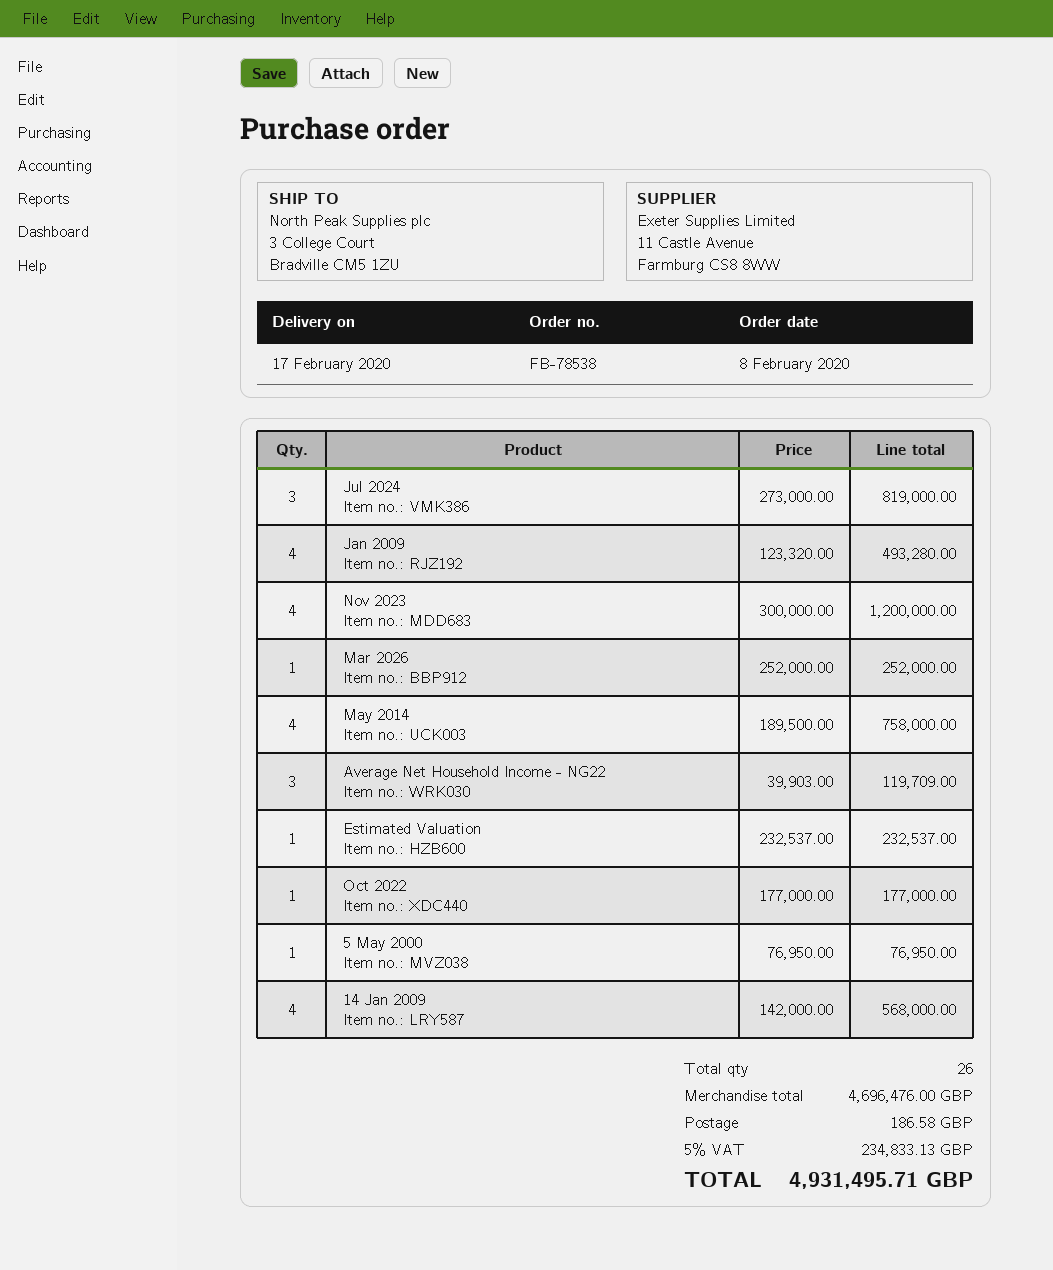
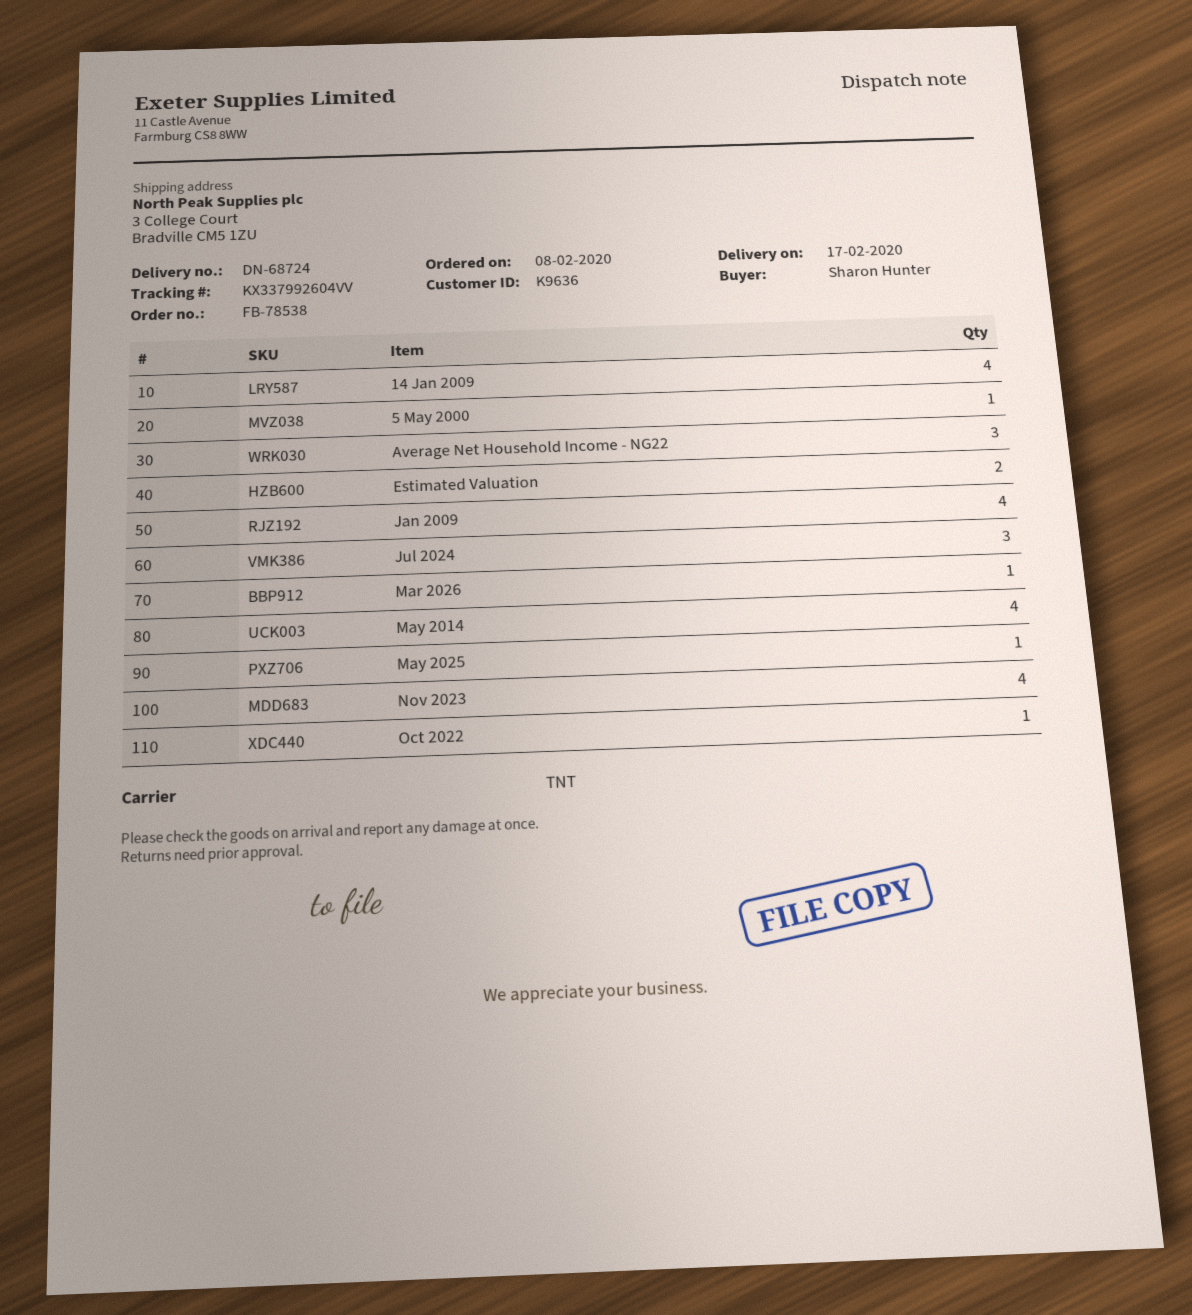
Estimated Valuation: 1 -> 2
May 2025: none -> 1

